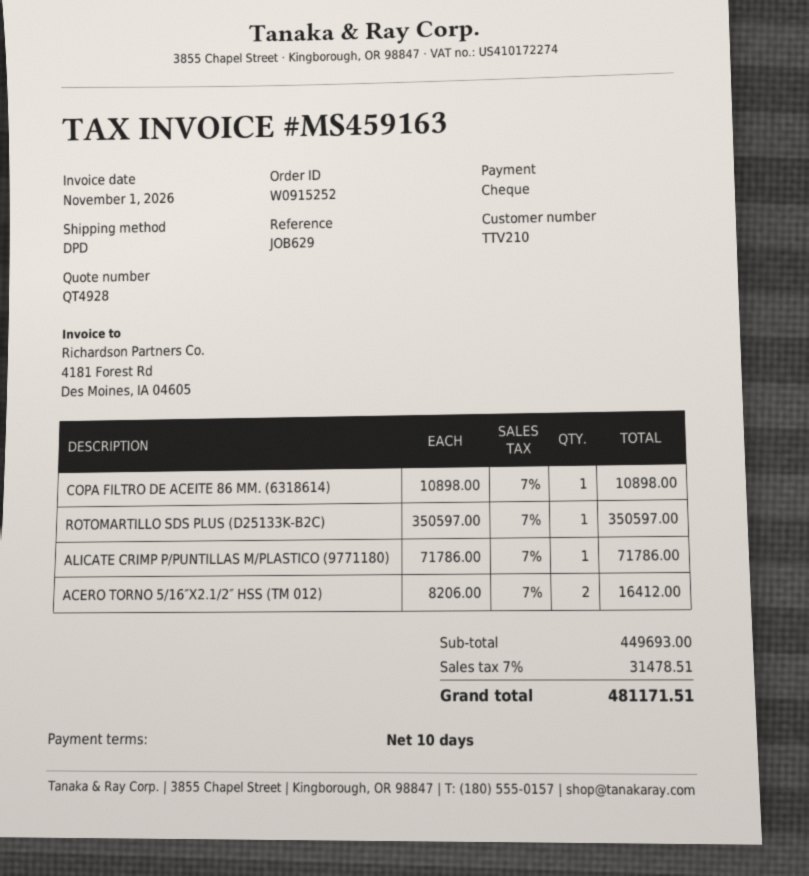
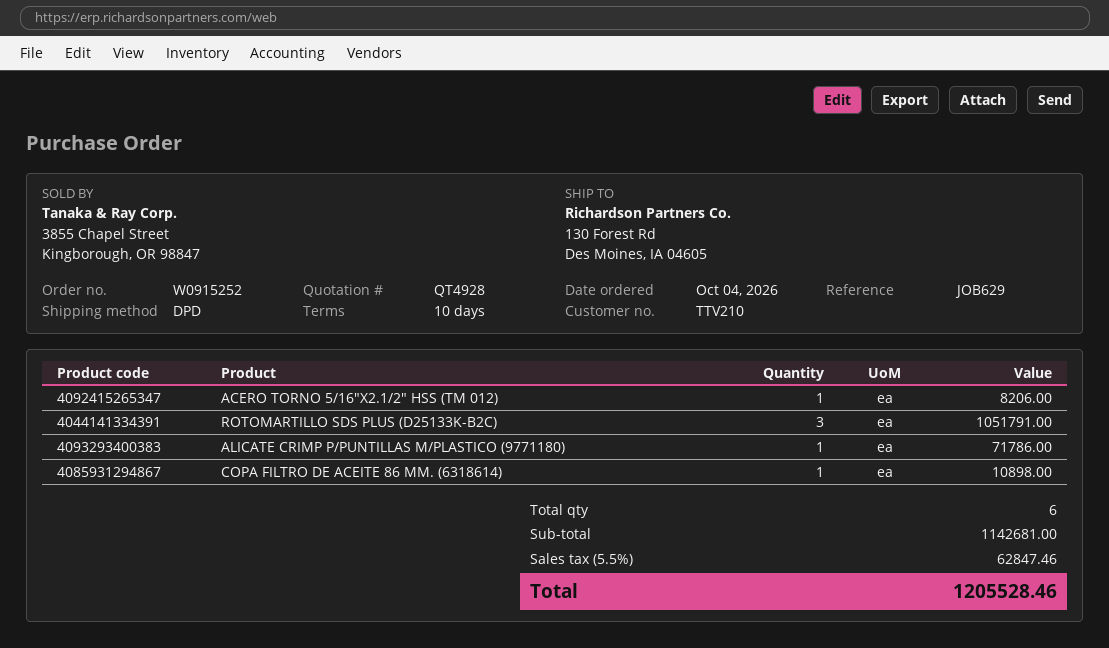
ROTOMARTILLO SDS PLUS (D25133K-B2C): 1 for 350597.00 -> 3 for 1051791.00
ACERO TORNO 5/16″X2.1/2″ HSS (TM 012): 2 for 16412.00 -> 1 for 8206.00
subtotal: 449693.00 -> 1142681.00
tax: 7% = 31478.51 -> 5.5% = 62847.46
total: 481171.51 -> 1205528.46

